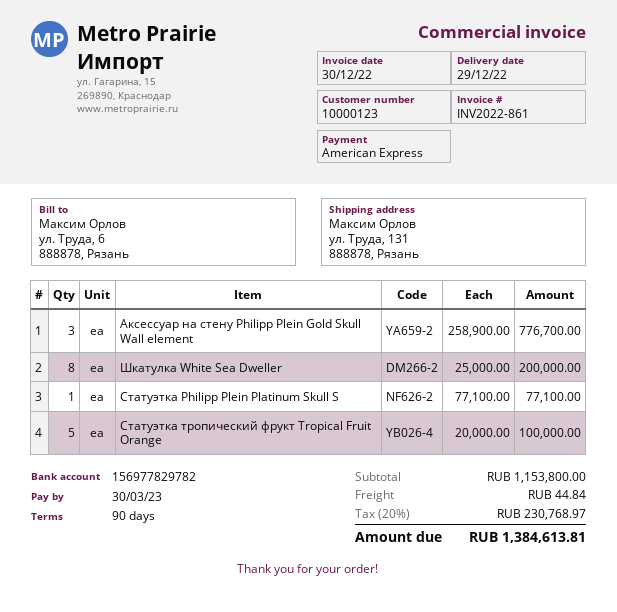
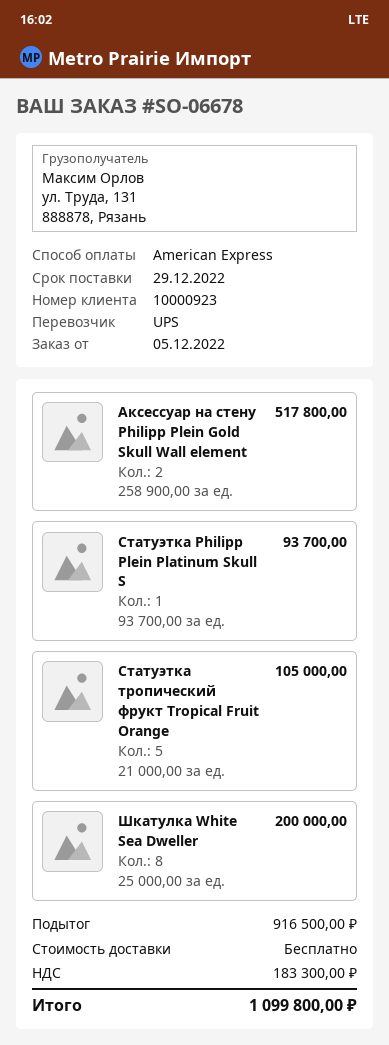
customer number: 10000123 -> 10000923
Аксессуар на стену Philipp Plein Gold Skull Wall element: 3 x 258900.00 = 776700.00 -> 2 x 258900.00 = 517800.00
Статуэтка Philipp Plein Platinum Skull S: 1 x 77100.00 = 77100.00 -> 1 x 93700.00 = 93700.00
Статуэтка тропический фрукт Tropical Fruit Orange: 5 x 20000.00 = 100000.00 -> 5 x 21000.00 = 105000.00
subtotal: 1153800.00 -> 916500.00
shipping: 44.84 -> 0.00
tax: 230768.97 -> 183300.00
total: 1384613.81 -> 1099800.00

